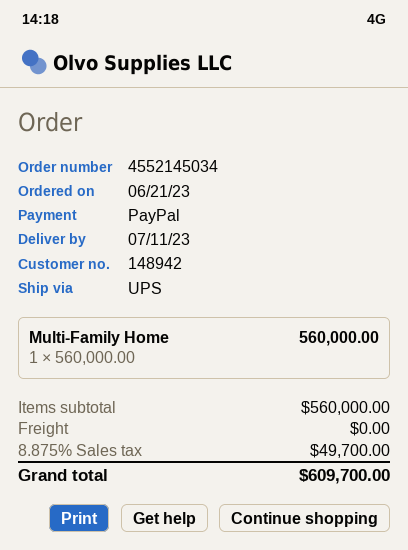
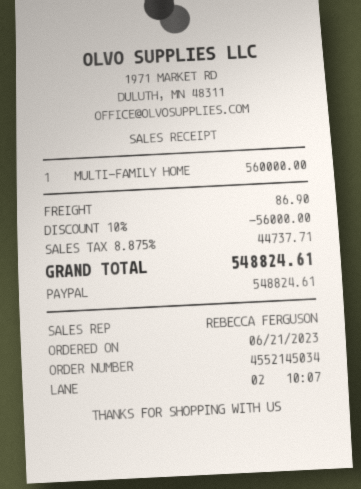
discount: none -> 10% = 56000.00
shipping: 0.00 -> 86.90
tax: 8.875% = 49700.00 -> 8.875% = 44737.71
total: 609700.00 -> 548824.61

